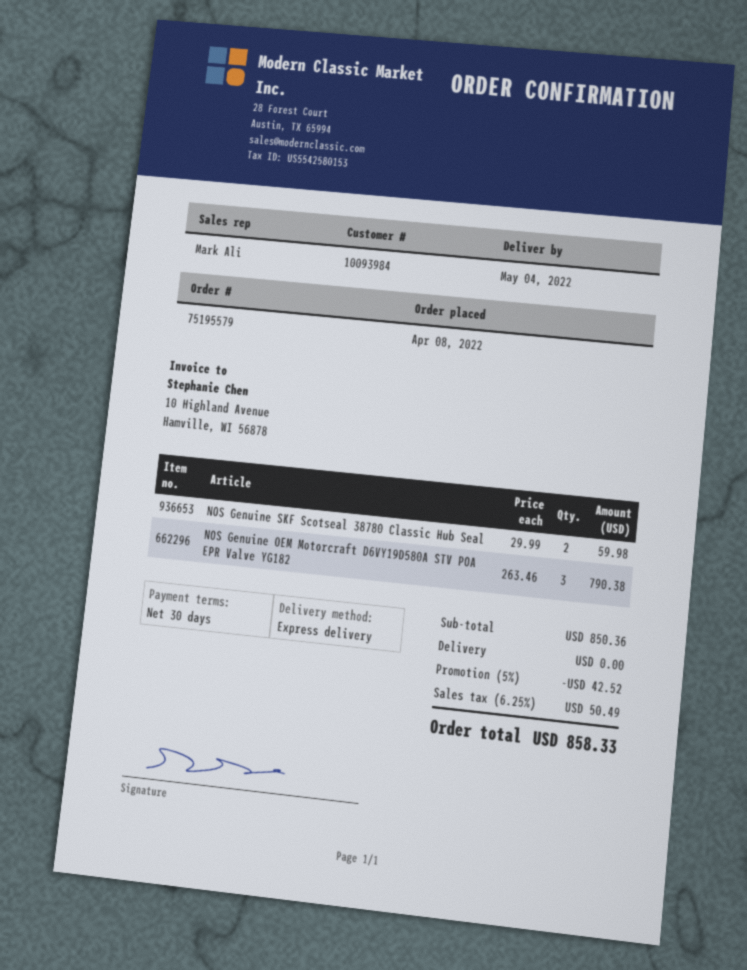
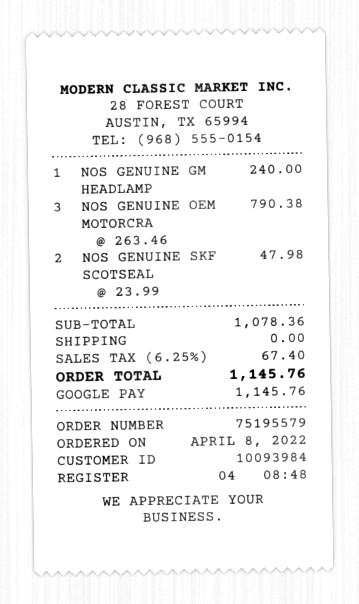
NOS Genuine SKF Scotseal 38780 Classic Hub Seal: 2 x 29.99 = 59.98 -> 2 x 23.99 = 47.98
NOS GENUINE GM HEADLAMP: none -> 1 x 240.00 = 240.00
subtotal: 850.36 -> 1078.36
discount: 5% = 42.52 -> none
tax: 6.25% = 50.49 -> 6.25% = 67.40
total: 858.33 -> 1145.76

